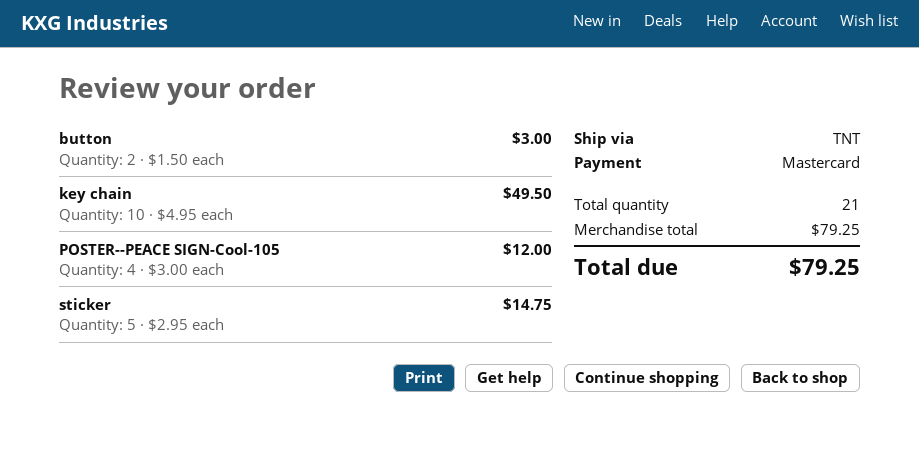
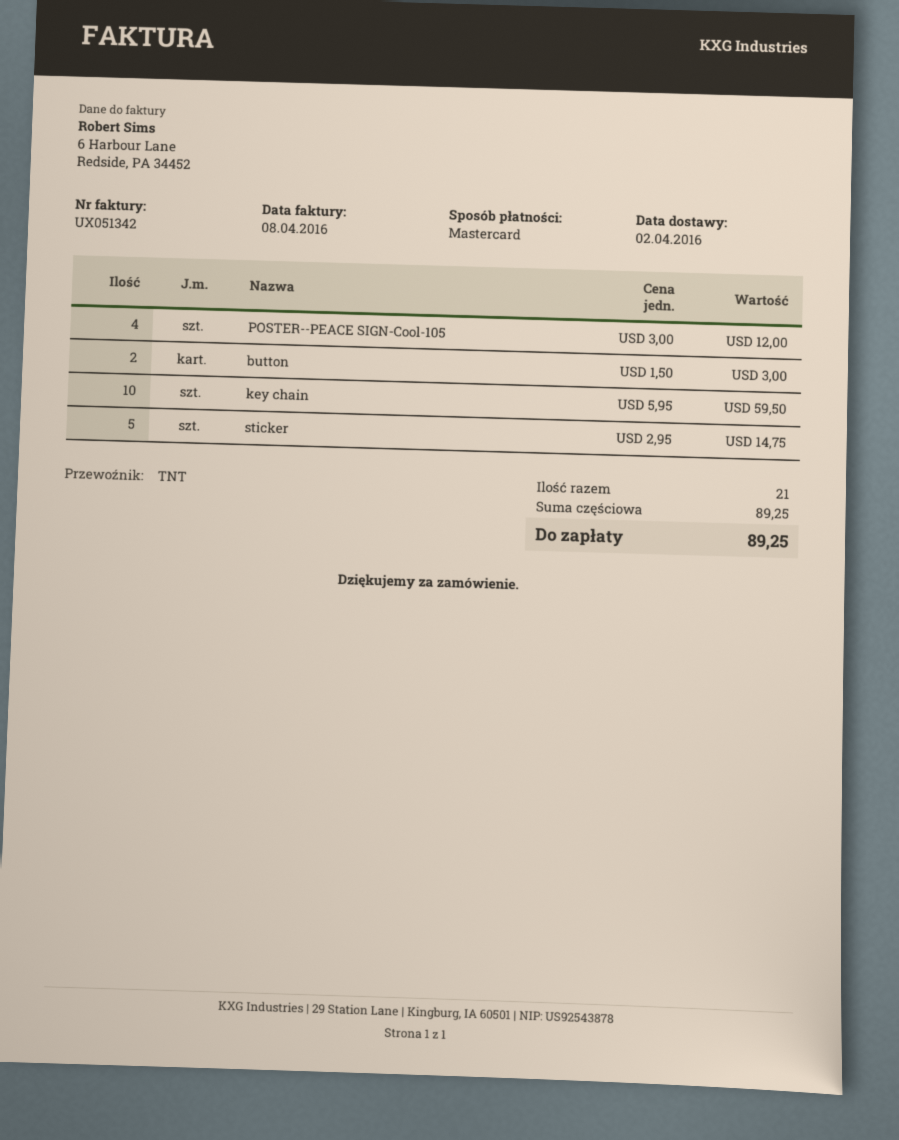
key chain: 10 x 4.95 = 49.50 -> 10 x 5.95 = 59.50
subtotal: 79.25 -> 89.25
total: 79.25 -> 89.25

